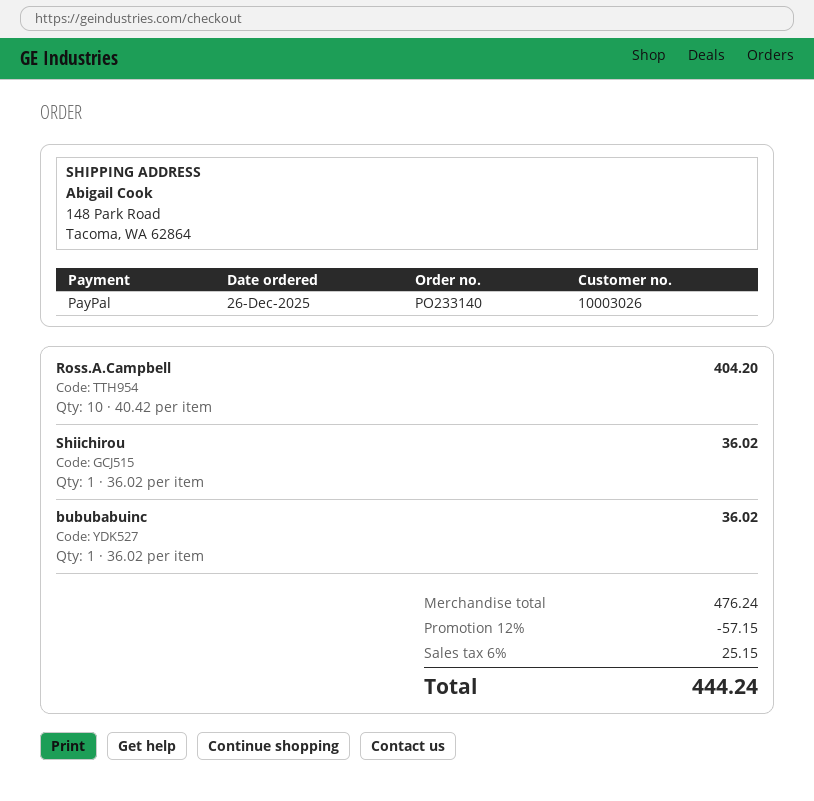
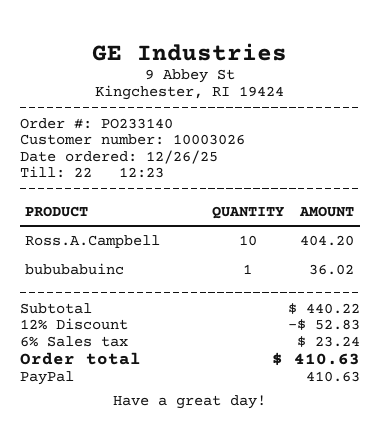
Shiichirou: 1 for 36.02 -> none
subtotal: 476.24 -> 440.22
discount: 12% = 57.15 -> 12% = 52.83
tax: 6% = 25.15 -> 6% = 23.24
total: 444.24 -> 410.63

